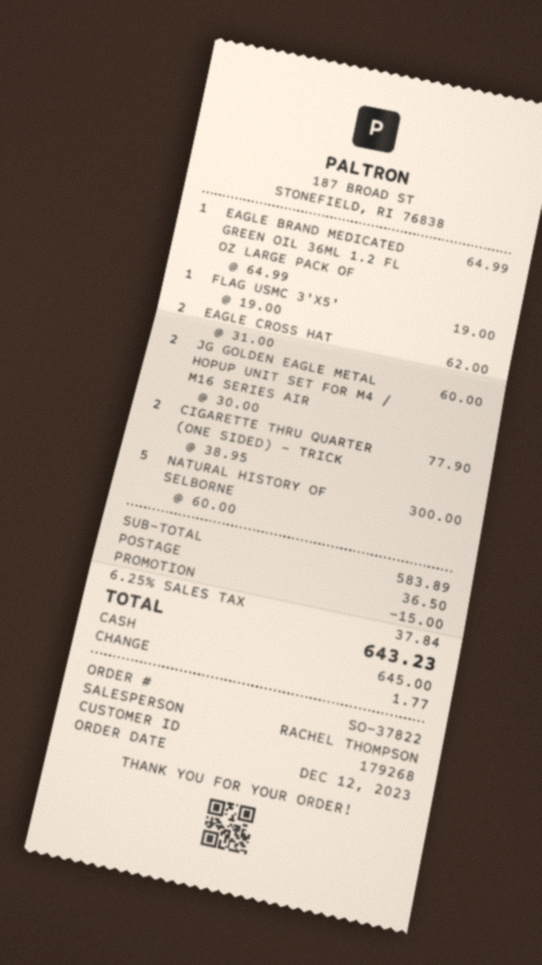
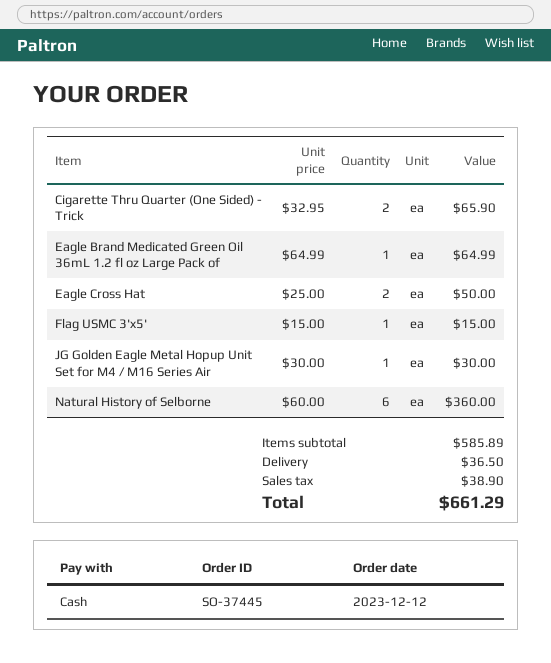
order number: SO-37822 -> SO-37445
FLAG USMC 3'X5': 1 x 19.00 = 19.00 -> 1 x 15.00 = 15.00
EAGLE CROSS HAT: 2 x 31.00 = 62.00 -> 2 x 25.00 = 50.00
JG GOLDEN EAGLE METAL HOPUP UNIT SET FOR M4 / M16 SERIES AIR: 2 x 30.00 = 60.00 -> 1 x 30.00 = 30.00
CIGARETTE THRU QUARTER (ONE SIDED) - TRICK: 2 x 38.95 = 77.90 -> 2 x 32.95 = 65.90
NATURAL HISTORY OF SELBORNE: 5 x 60.00 = 300.00 -> 6 x 60.00 = 360.00
subtotal: 583.89 -> 585.89
discount: 15.00 -> none
tax: 37.84 -> 38.90
total: 643.23 -> 661.29

